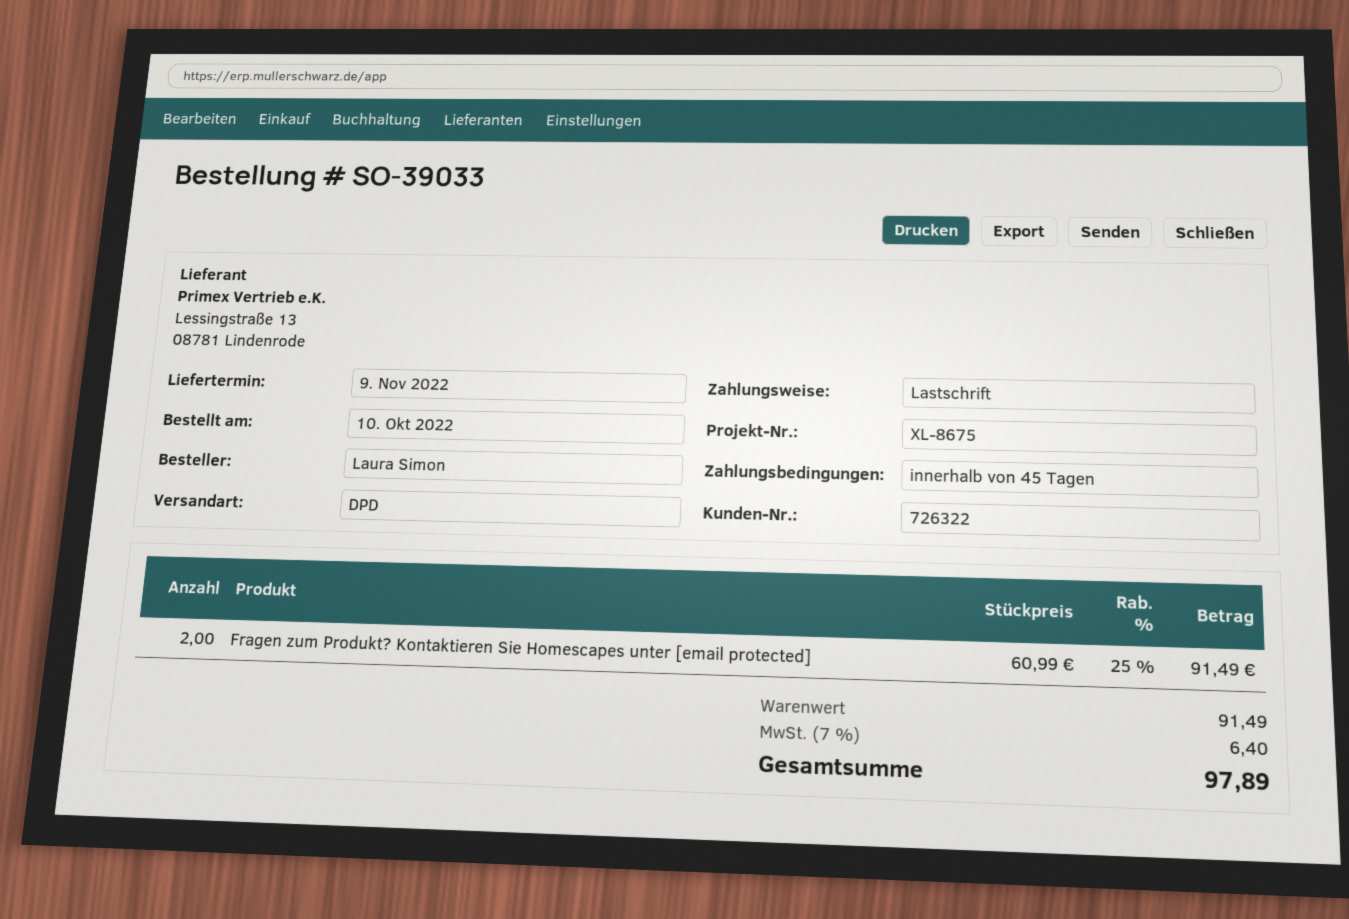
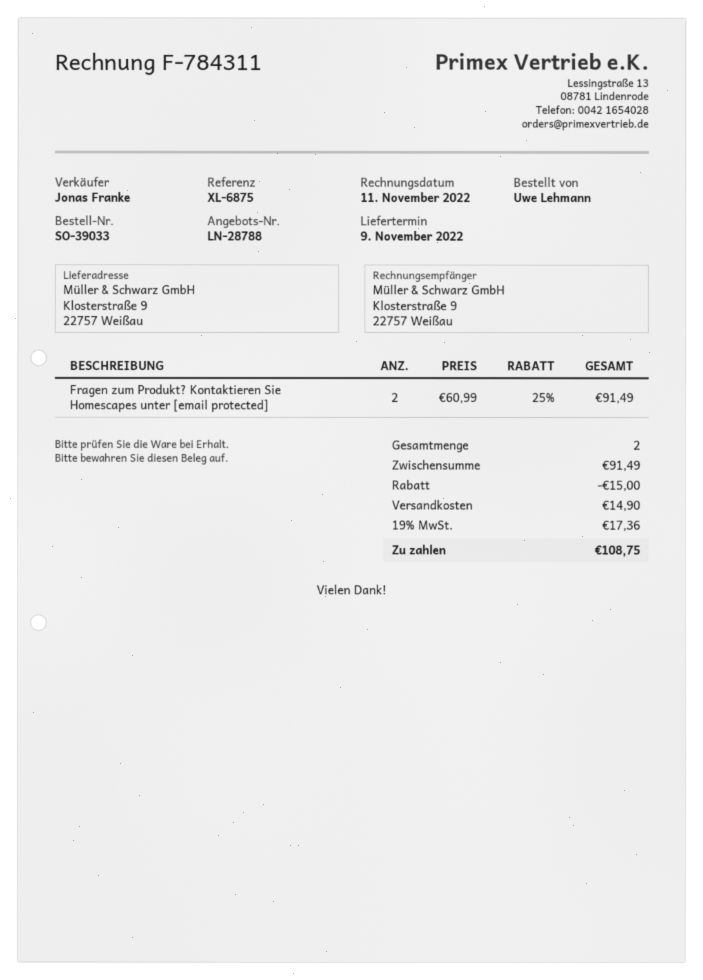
reference: XL-8675 -> XL-6875
ordered by: Laura Simon -> Uwe Lehmann
discount: none -> 15.00
shipping: none -> 14.90
tax: 7% = 6.40 -> 19% = 17.36
total: 97.89 -> 108.75

